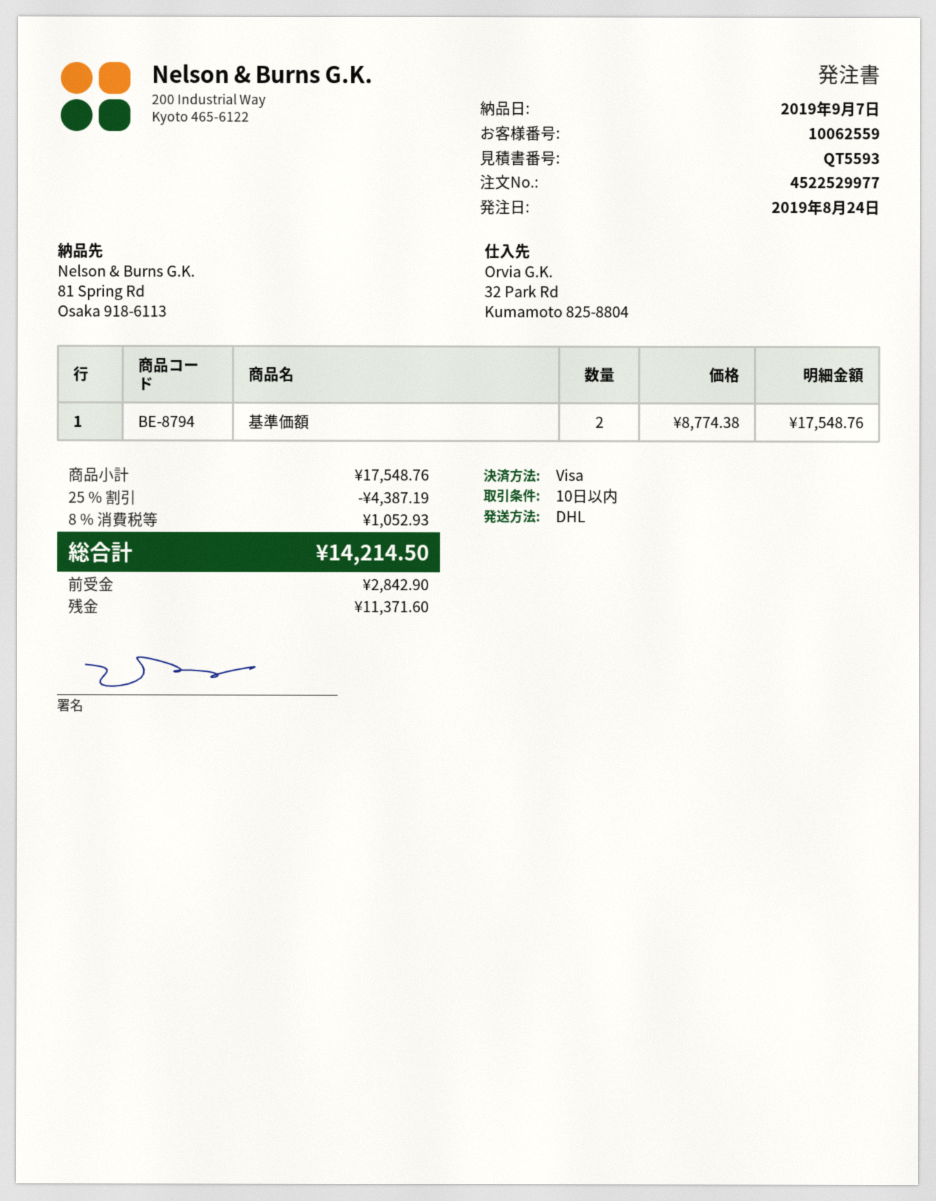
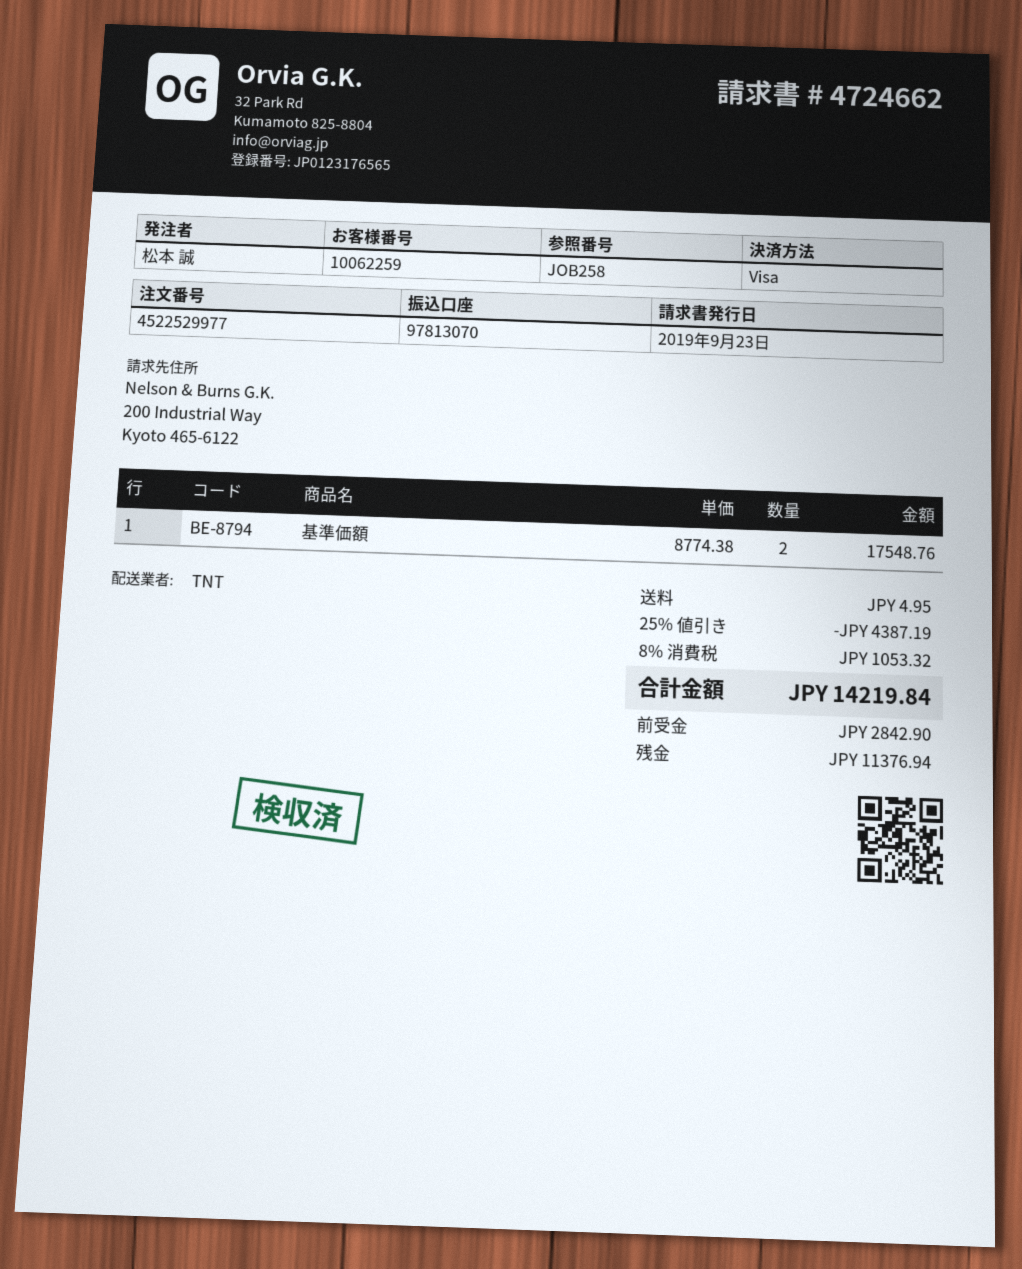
customer number: 10062559 -> 10062259
shipping method: DHL -> TNT
shipping: none -> 4.95
tax: 8% = 1052.93 -> 8% = 1053.32
total: 14214.50 -> 14219.84
balance: 11371.60 -> 11376.94

